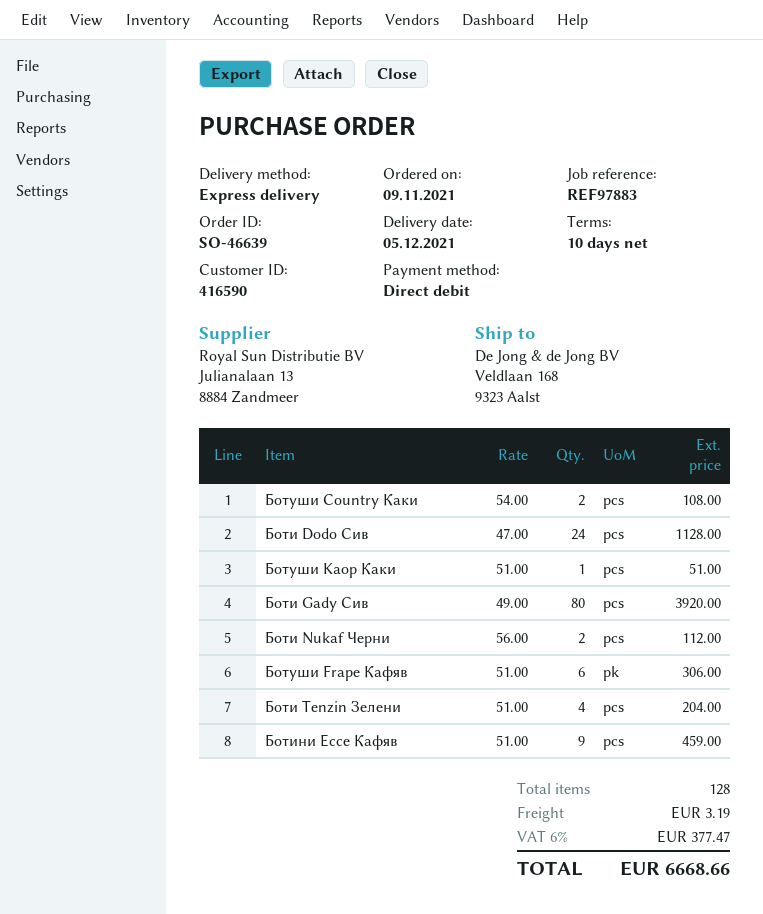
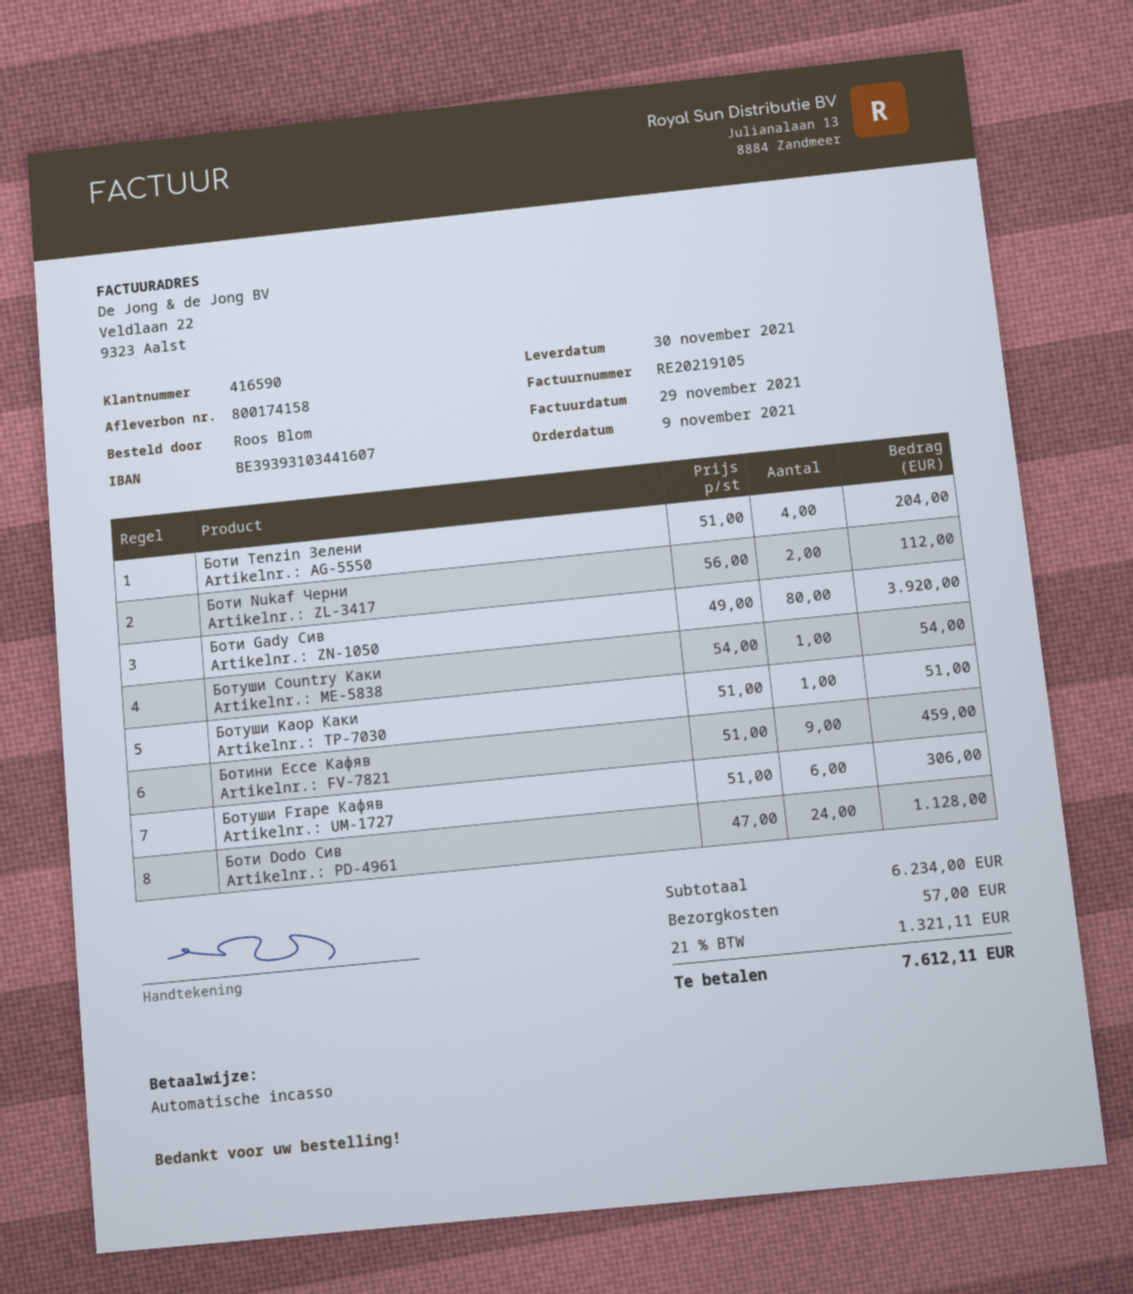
delivery date: 2021-12-05 -> 2021-11-30
Ботуши Country Каки: 2 x 54.00 = 108.00 -> 1 x 54.00 = 54.00
shipping: 3.19 -> 57.00
tax: 6% = 377.47 -> 21% = 1321.11
total: 6668.66 -> 7612.11

